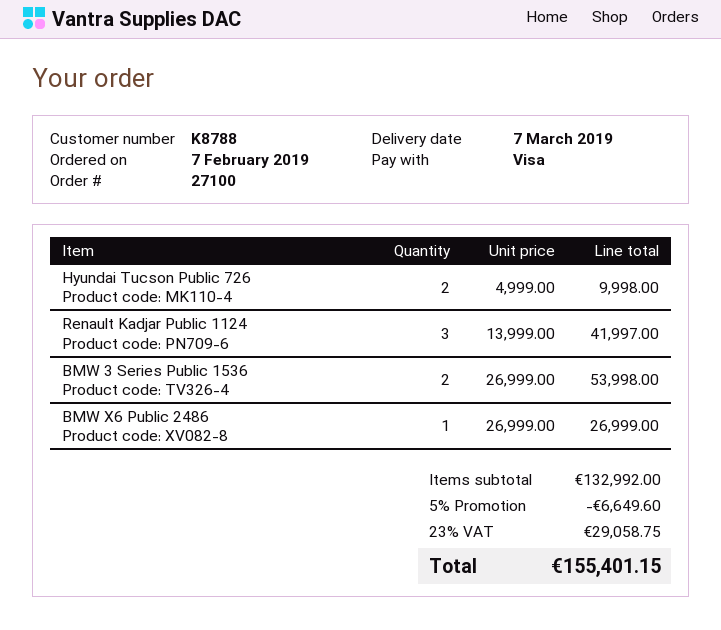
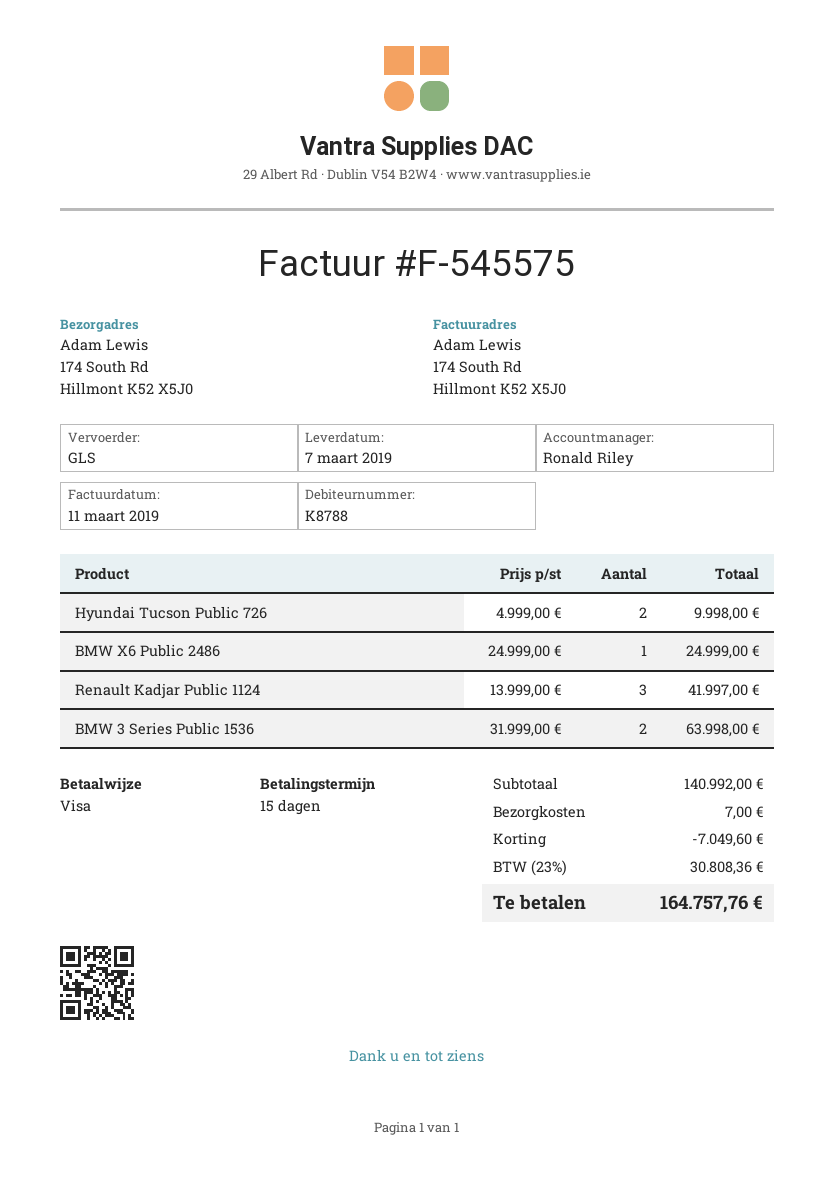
BMW 3 Series Public 1536: 2 x 26999.00 = 53998.00 -> 2 x 31999.00 = 63998.00
BMW X6 Public 2486: 1 x 26999.00 = 26999.00 -> 1 x 24999.00 = 24999.00
subtotal: 132992.00 -> 140992.00
discount: 6649.60 -> 7049.60
shipping: none -> 7.00
tax: 23% = 29058.75 -> 23% = 30808.36
total: 155401.15 -> 164757.76

